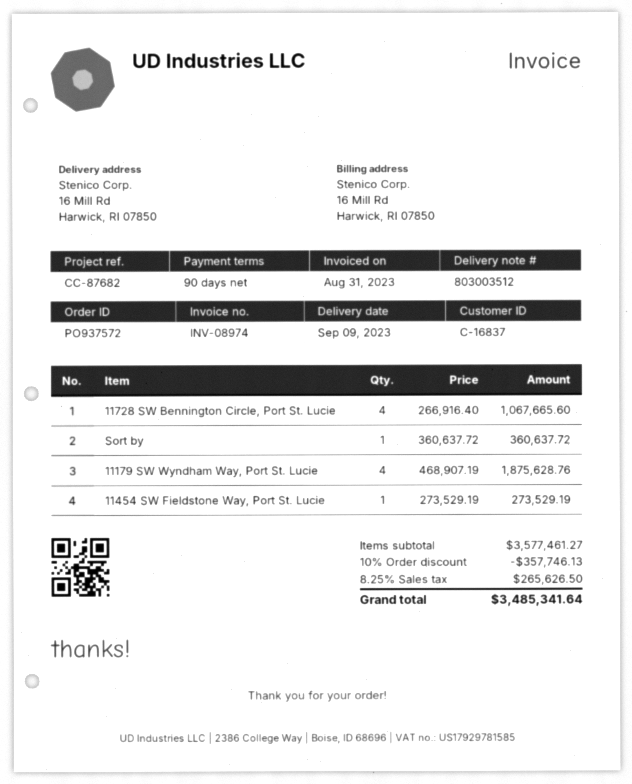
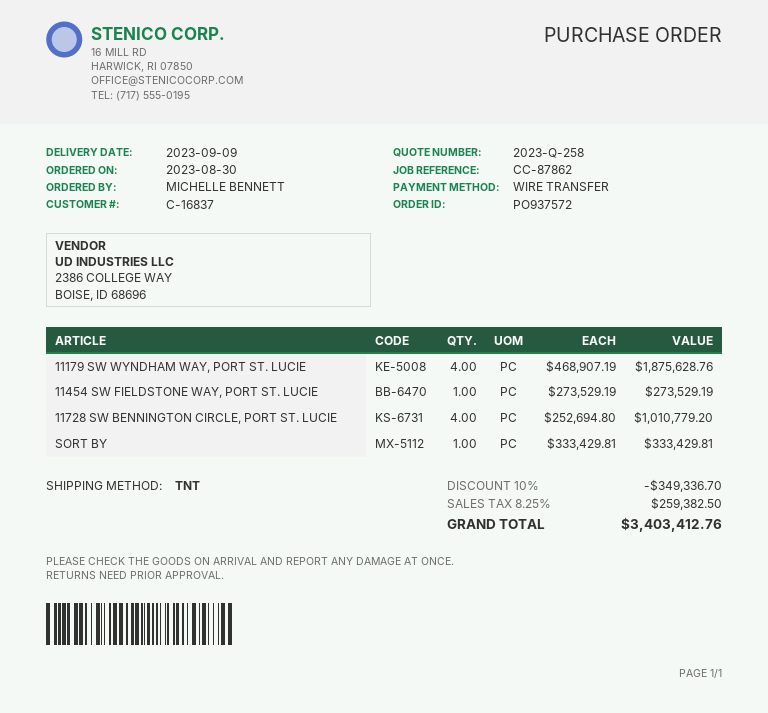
reference: CC-87682 -> CC-87862
11728 SW Bennington Circle, Port St. Lucie: 4 x 266916.40 = 1067665.60 -> 4 x 252694.80 = 1010779.20
Sort by: 1 x 360637.72 = 360637.72 -> 1 x 333429.81 = 333429.81
discount: 10% = 357746.13 -> 10% = 349336.70
tax: 8.25% = 265626.50 -> 8.25% = 259382.50
total: 3485341.64 -> 3403412.76

